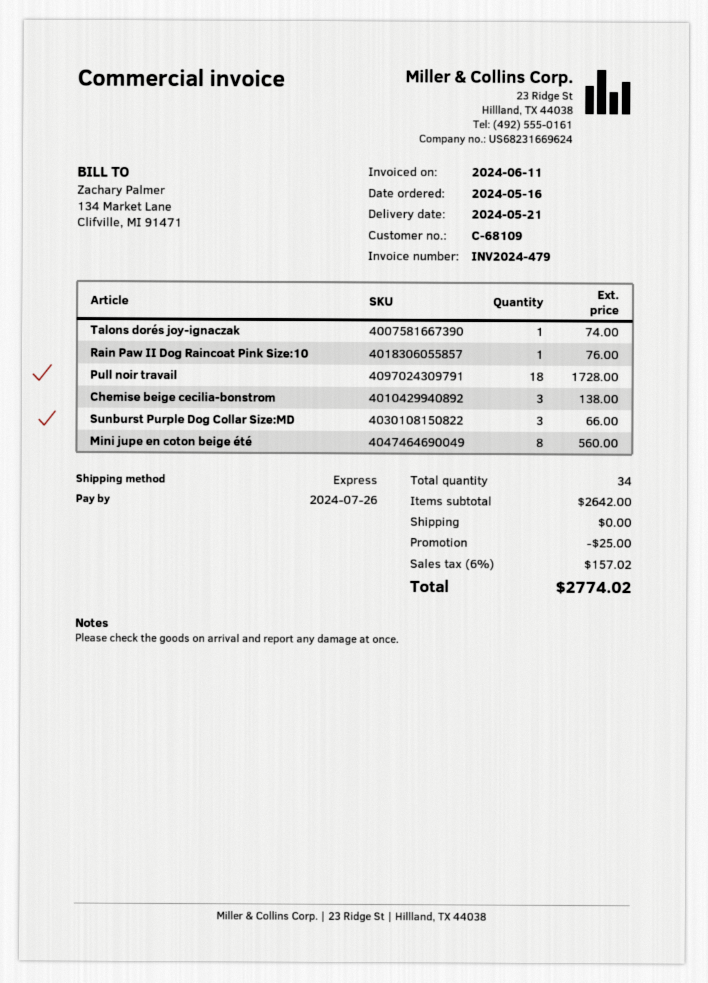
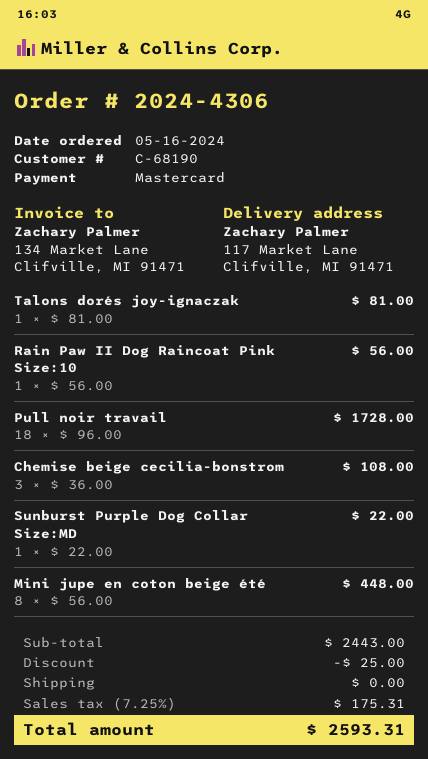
customer number: C-68109 -> C-68190
Talons dorés joy-ignaczak: 1 for 74.00 -> 1 for 81.00
Rain Paw II Dog Raincoat Pink Size:10: 1 for 76.00 -> 1 for 56.00
Chemise beige cecilia-bonstrom: 3 for 138.00 -> 3 for 108.00
Sunburst Purple Dog Collar Size:MD: 3 for 66.00 -> 1 for 22.00
Mini jupe en coton beige été: 8 for 560.00 -> 8 for 448.00
subtotal: 2642.00 -> 2443.00
tax: 6% = 157.02 -> 7.25% = 175.31
total: 2774.02 -> 2593.31

